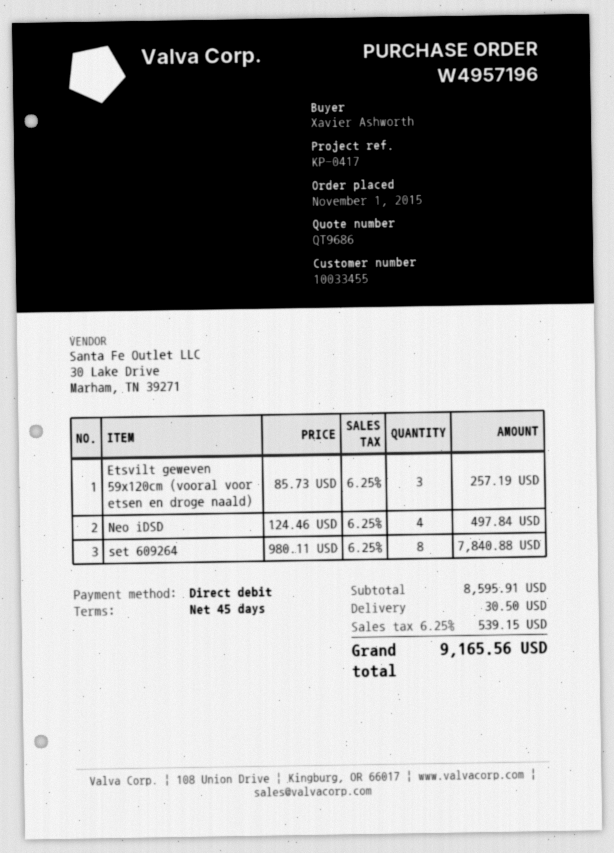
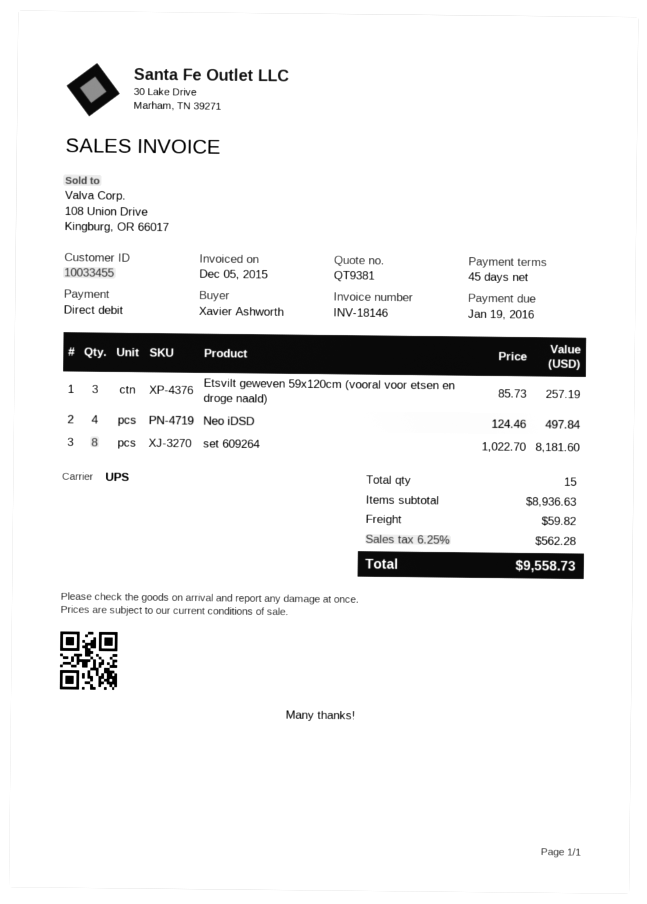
quote number: QT9686 -> QT9381
set 609264: 8 x 980.11 = 7840.88 -> 8 x 1022.70 = 8181.60
subtotal: 8595.91 -> 8936.63
shipping: 30.50 -> 59.82
tax: 6.25% = 539.15 -> 6.25% = 562.28
total: 9165.56 -> 9558.73

